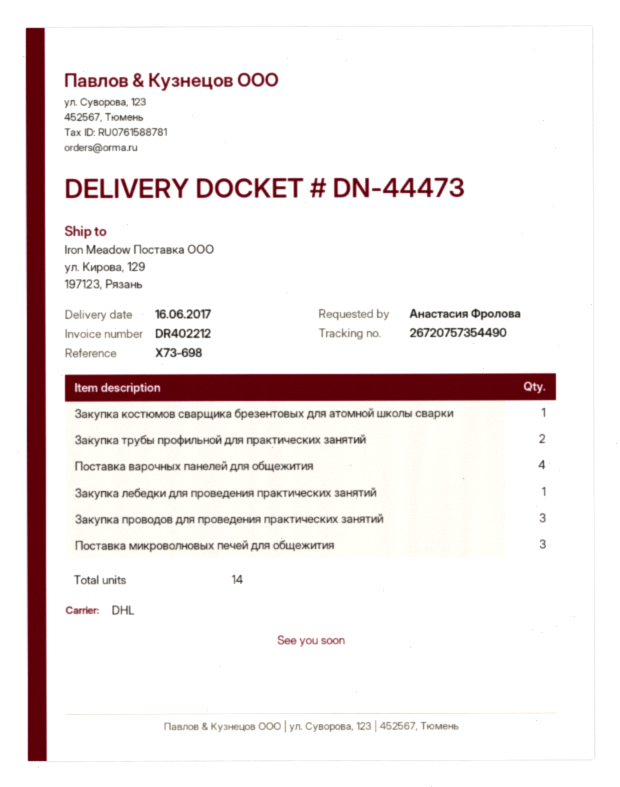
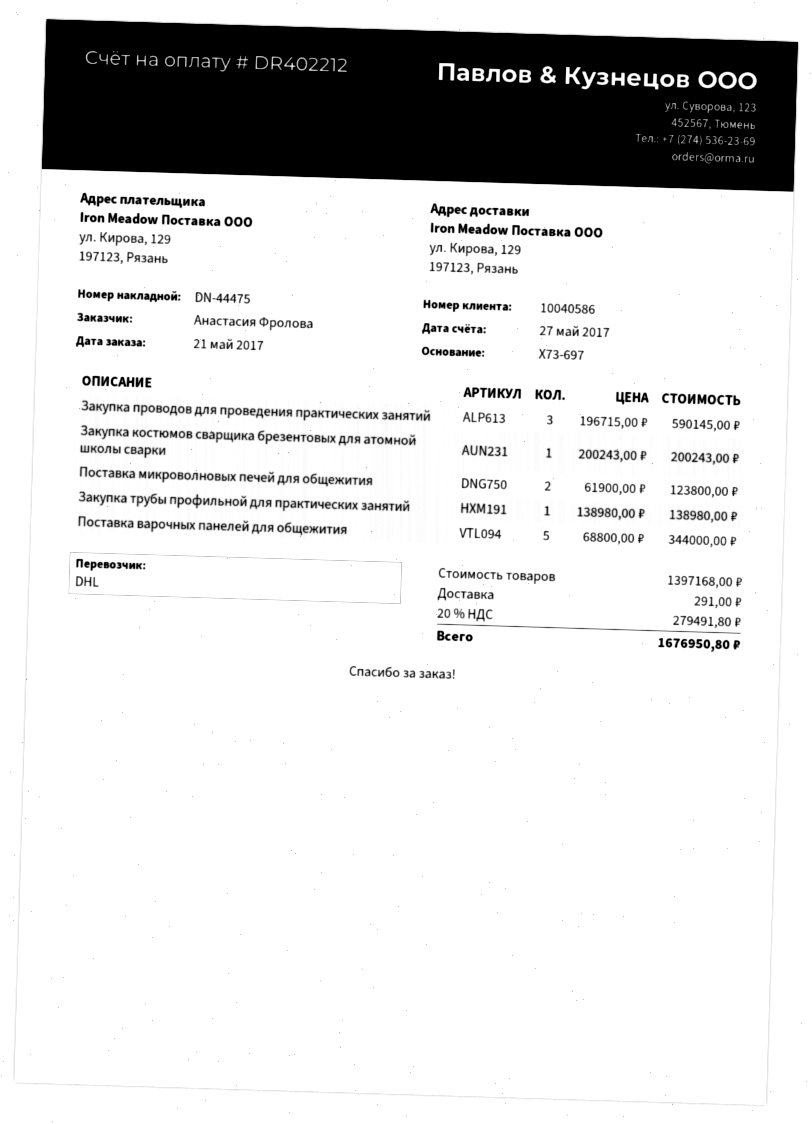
delivery note number: DN-44473 -> DN-44475
reference: X73-698 -> X73-697
Закупка трубы профильной для практических занятий: 2 -> 1
Поставка варочных панелей для общежития: 4 -> 5
Закупка лебедки для проведения практических занятий: 1 -> none
Поставка микроволновых печей для общежития: 3 -> 2

